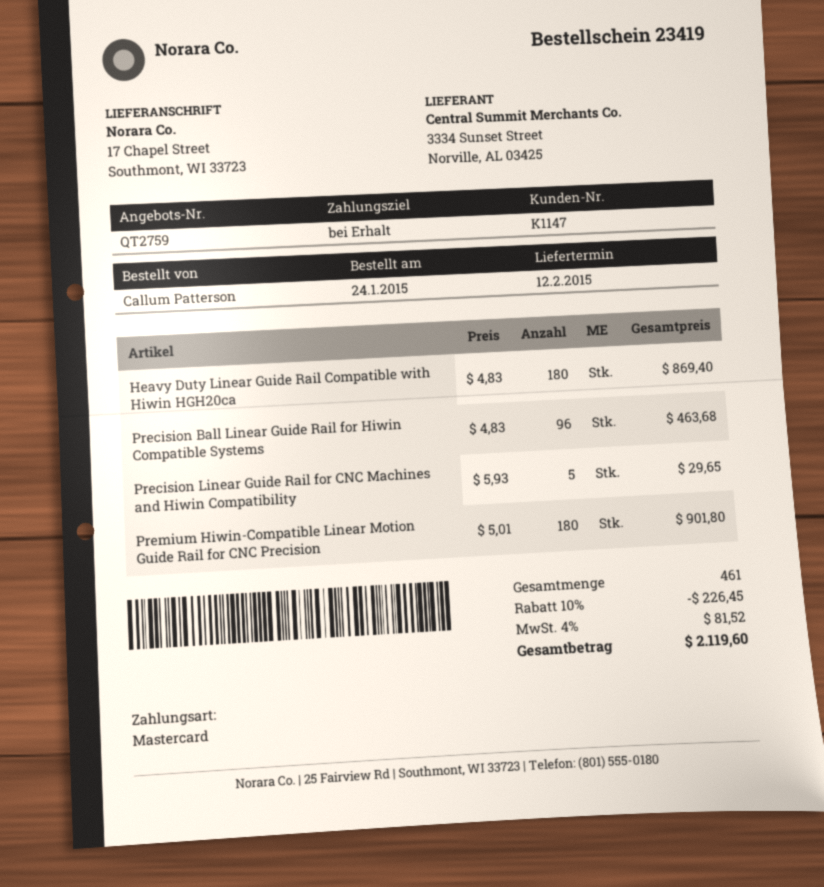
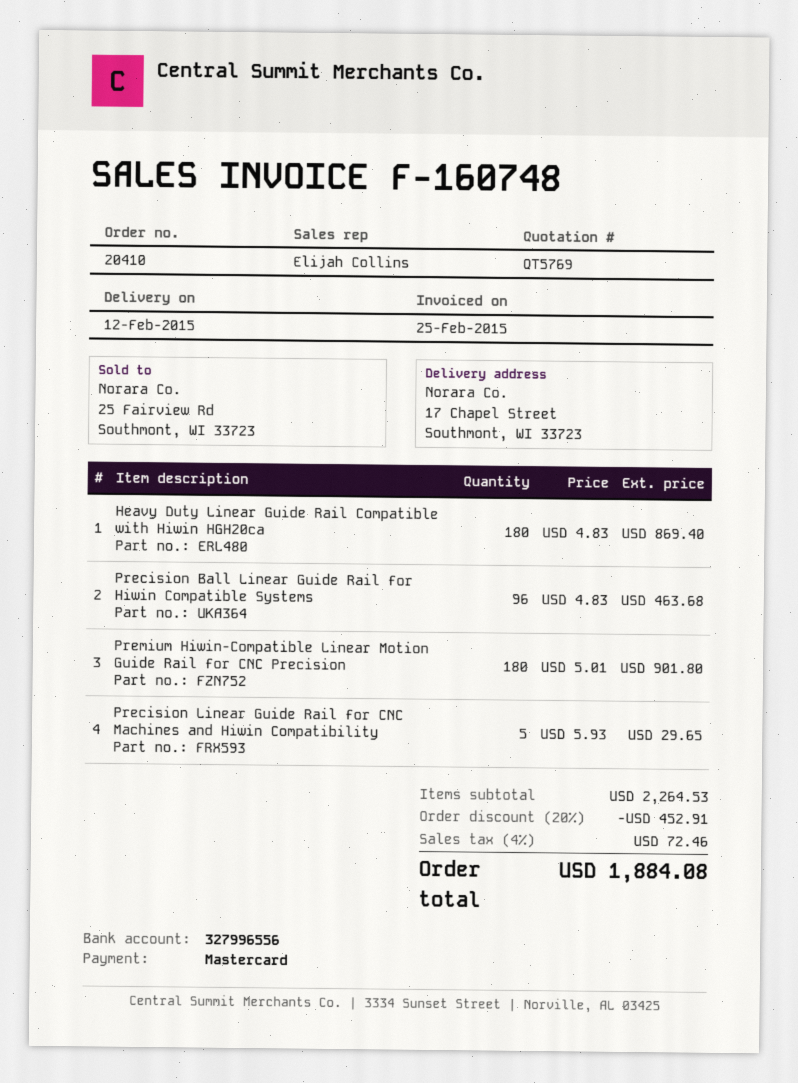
quote number: QT2759 -> QT5769
order number: 23419 -> 20410
discount: 10% = 226.45 -> 20% = 452.91
tax: 4% = 81.52 -> 4% = 72.46
total: 2119.60 -> 1884.08

